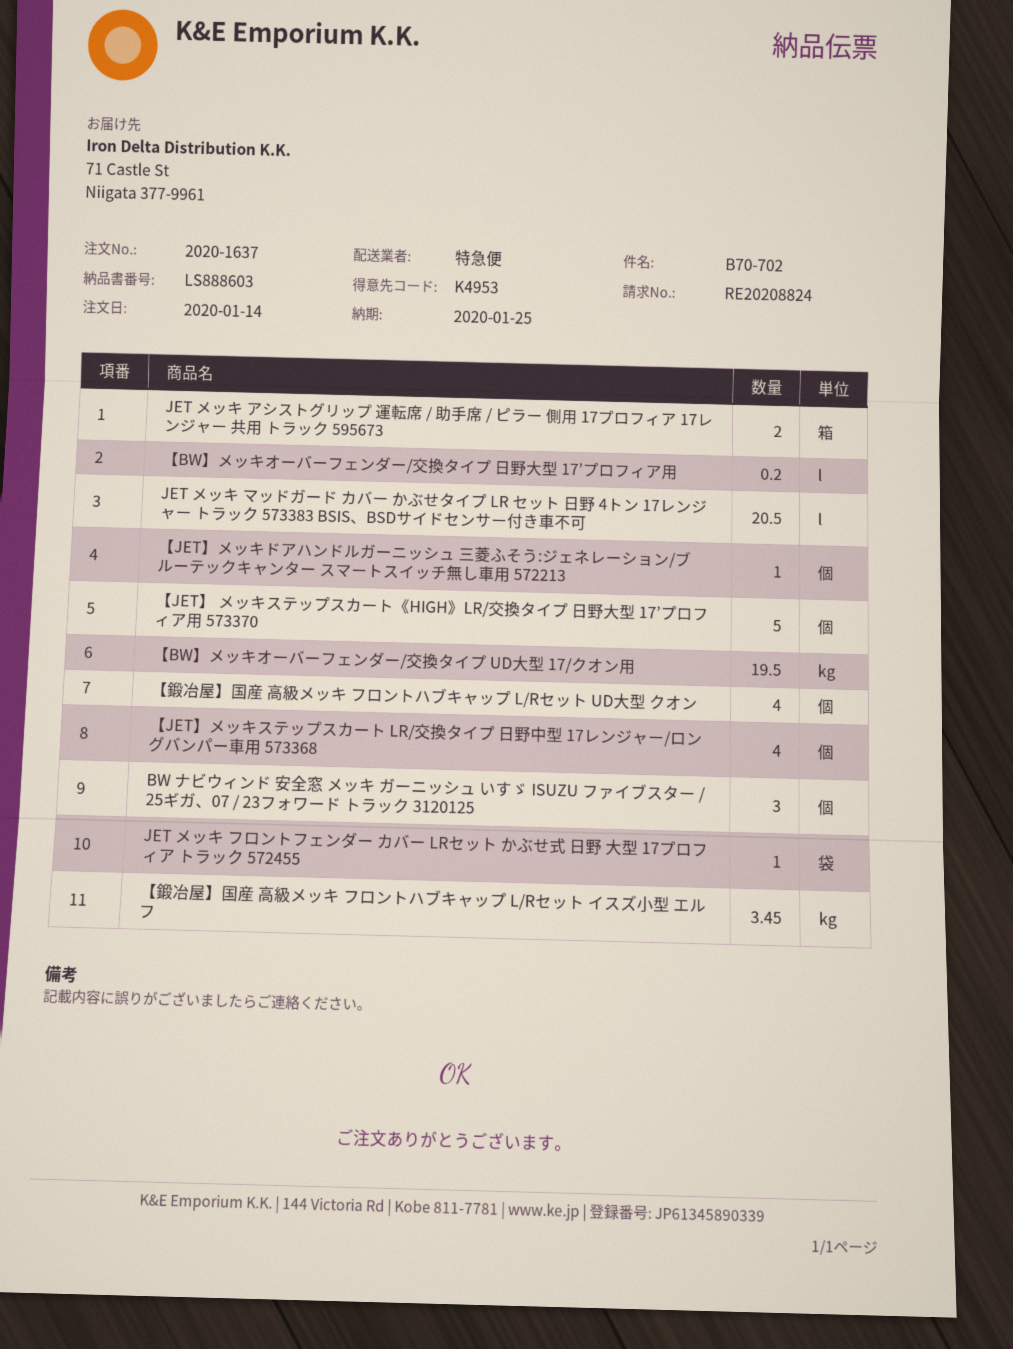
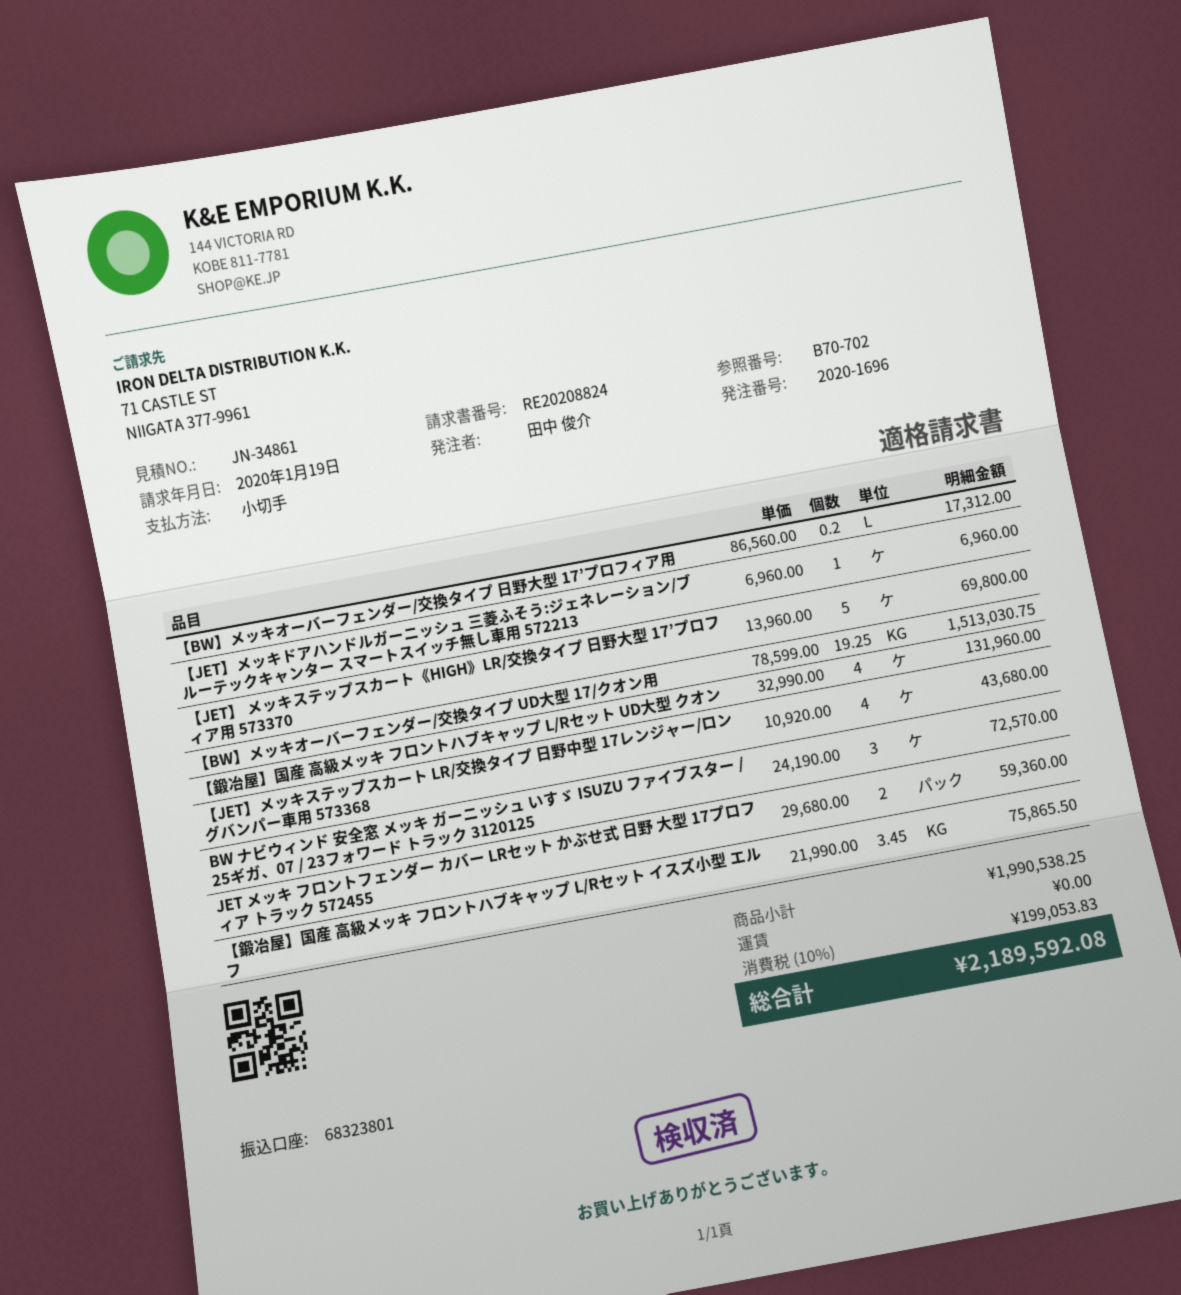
order number: 2020-1637 -> 2020-1696
JET メッキ アシストグリップ 運転席 / 助手席 / ピラー 側用 17プロフィア 17レンジャー 共用 トラック 595673: 2 -> none
JET メッキ マッドガード カバー かぶせタイプ LR セット 日野 4トン 17レンジャー トラック 573383 BSIS、BSDサイドセンサー付き車不可: 20.5 -> none
【BW】メッキオーバーフェンダー/交換タイプ UD大型 17/クオン用: 19.5 -> 19.25
JET メッキ フロントフェンダー カバー LRセット かぶせ式 日野 大型 17プロフィア トラック 572455: 1 -> 2

